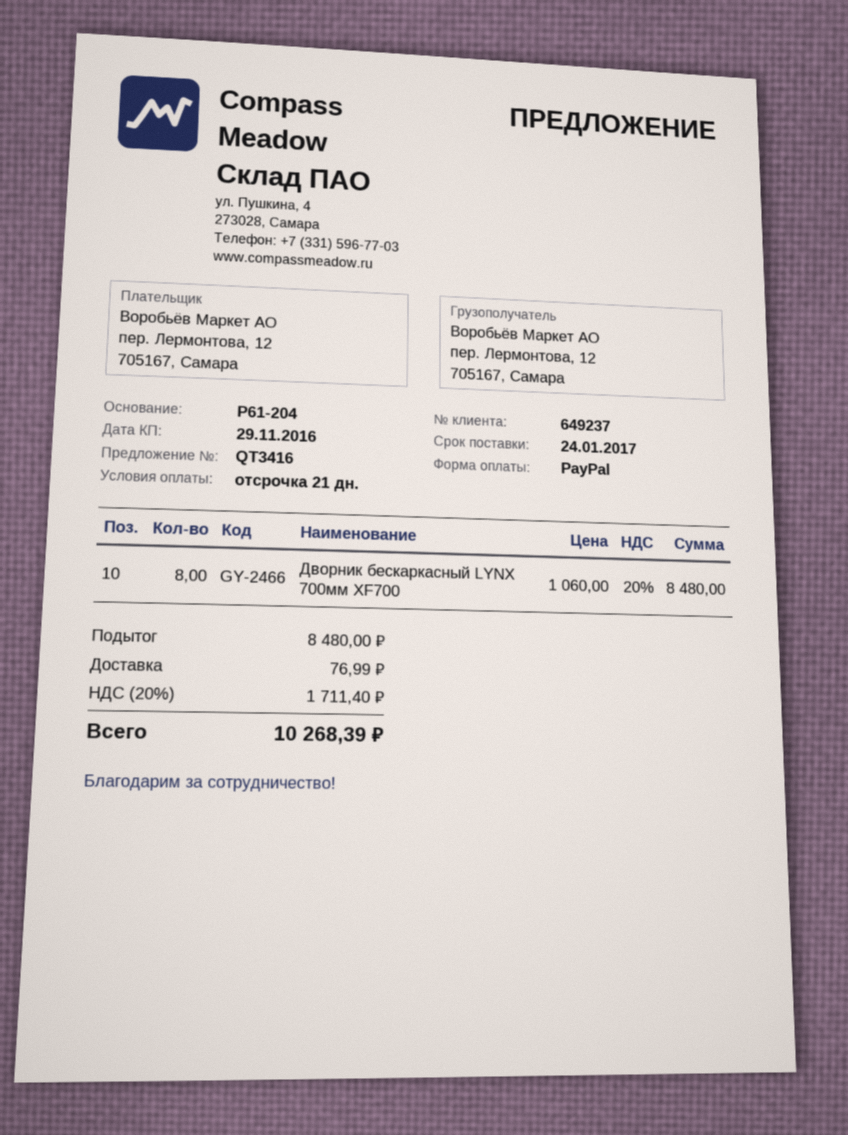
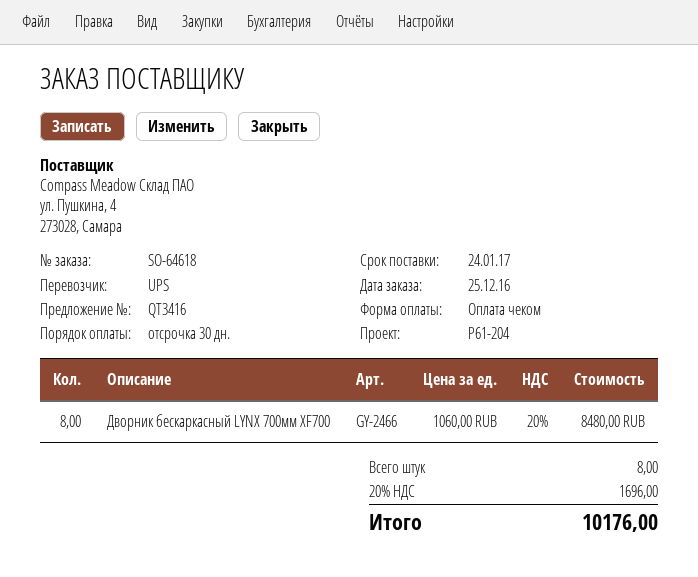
payment terms: 21 days -> 30 days
payment method: PayPal -> cheque
shipping: 76.99 -> none
tax: 20% = 1711.40 -> 20% = 1696.00
total: 10268.39 -> 10176.00

